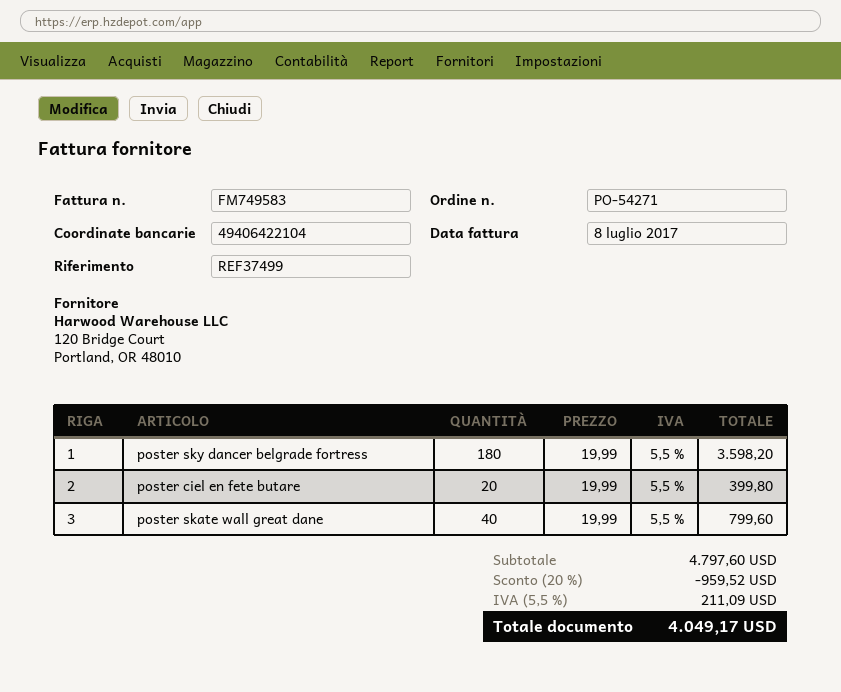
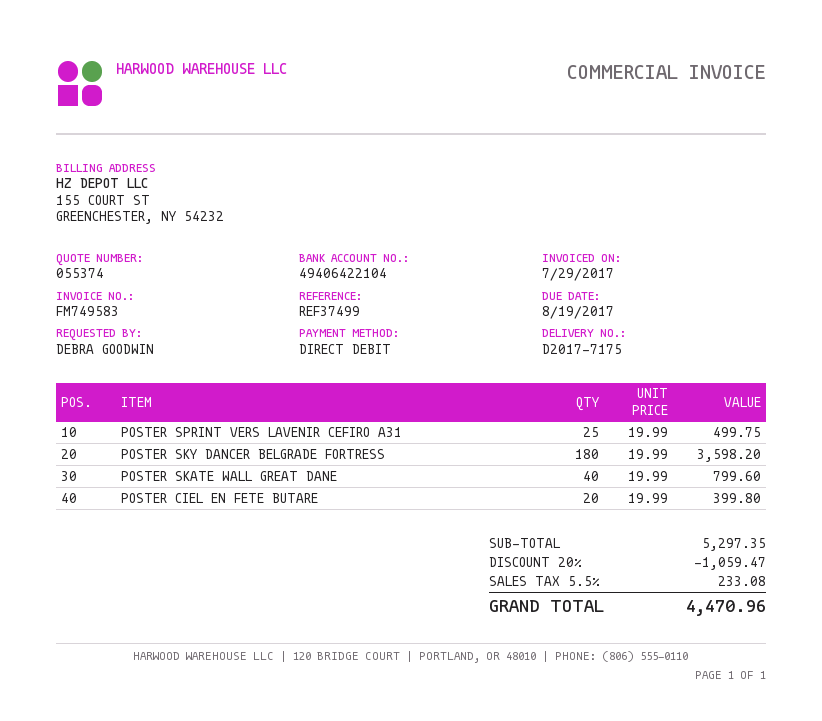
invoice date: 2017-07-08 -> 2017-07-29
POSTER SPRINT VERS LAVENIR CEFIRO A31: none -> 25 x 19.99 = 499.75
subtotal: 4797.60 -> 5297.35
discount: 20% = 959.52 -> 20% = 1059.47
tax: 5.5% = 211.09 -> 5.5% = 233.08
total: 4049.17 -> 4470.96

